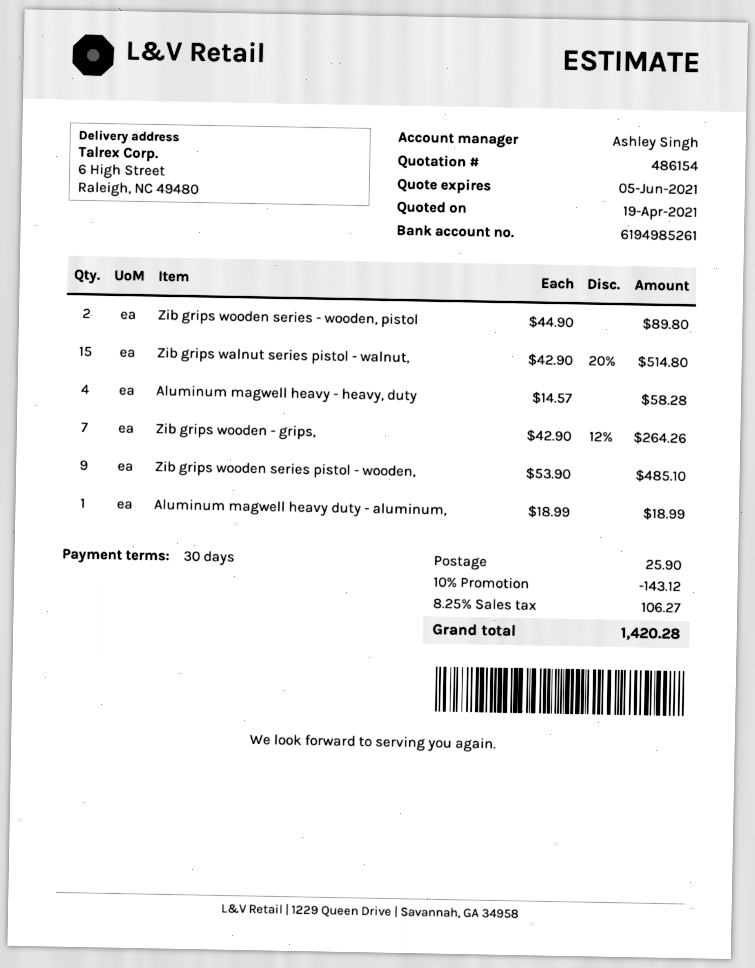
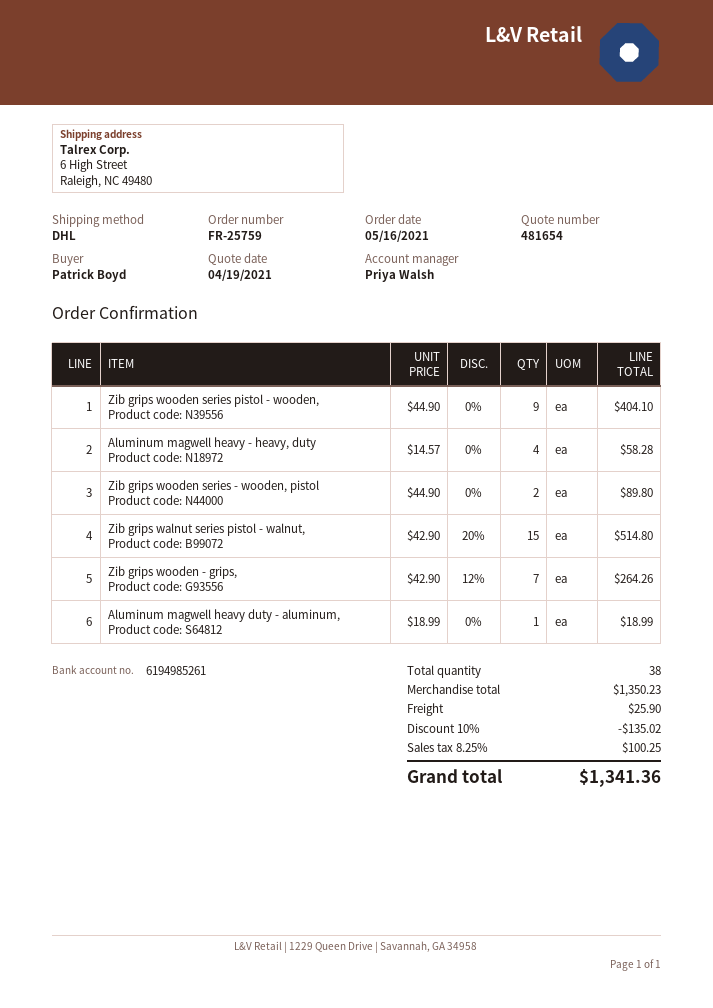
quote number: 486154 -> 481654
sales rep: Ashley Singh -> Priya Walsh
Zib grips wooden series pistol - wooden,: 9 x 53.90 = 485.10 -> 9 x 44.90 = 404.10
discount: 10% = 143.12 -> 10% = 135.02
tax: 8.25% = 106.27 -> 8.25% = 100.25
total: 1420.28 -> 1341.36

